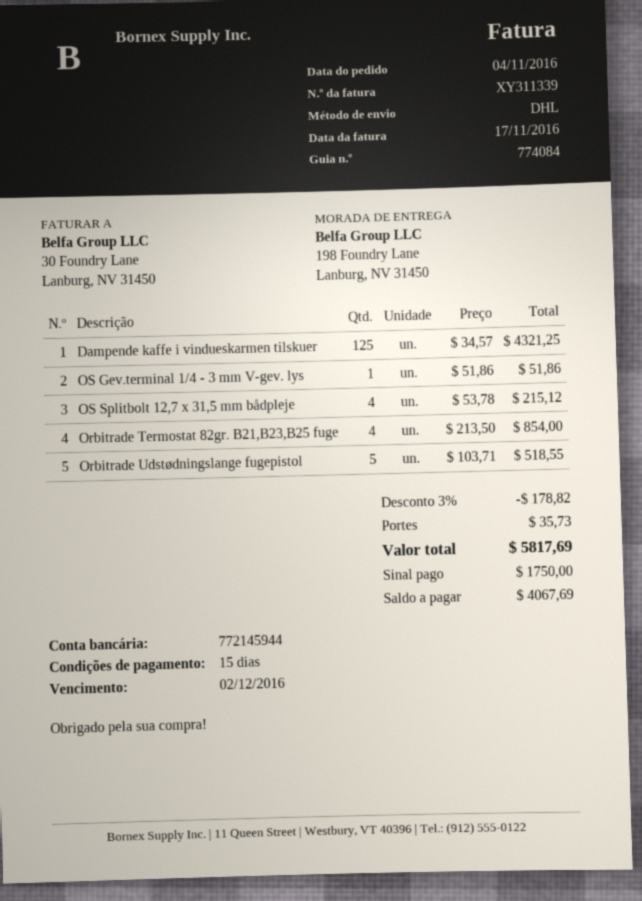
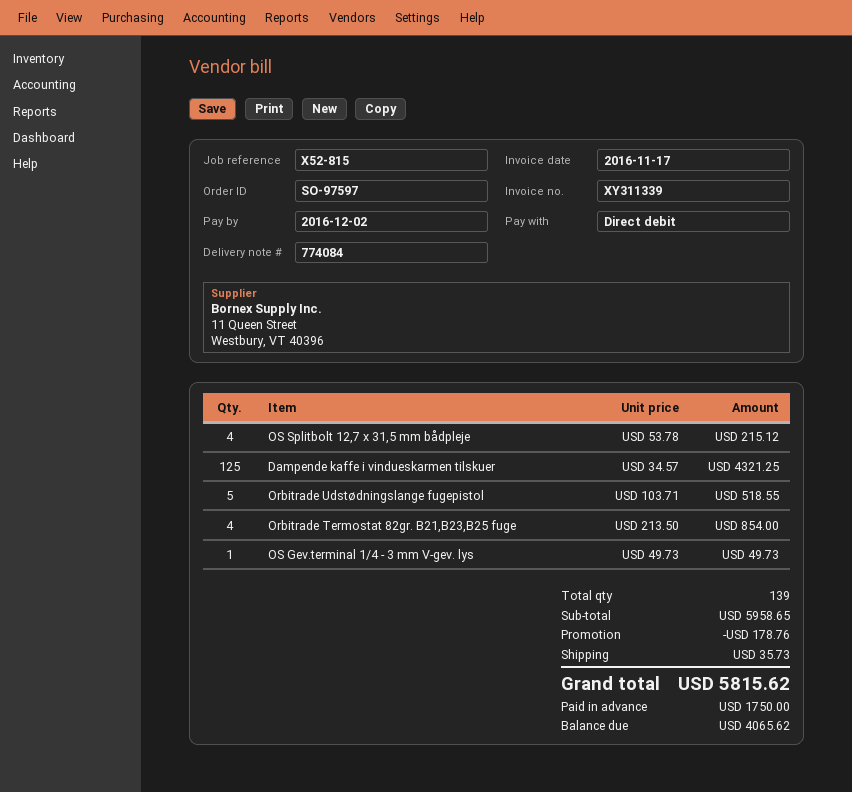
OS Gev.terminal 1/4 - 3 mm V-gev. lys: 1 x 51.86 = 51.86 -> 1 x 49.73 = 49.73
discount: 178.82 -> 178.76
total: 5817.69 -> 5815.62
balance: 4067.69 -> 4065.62

